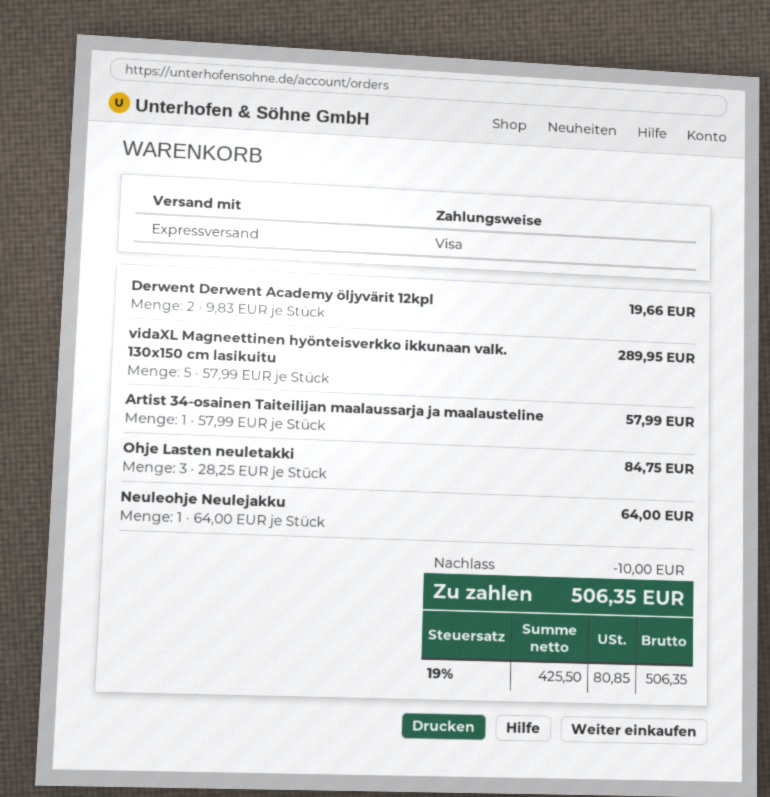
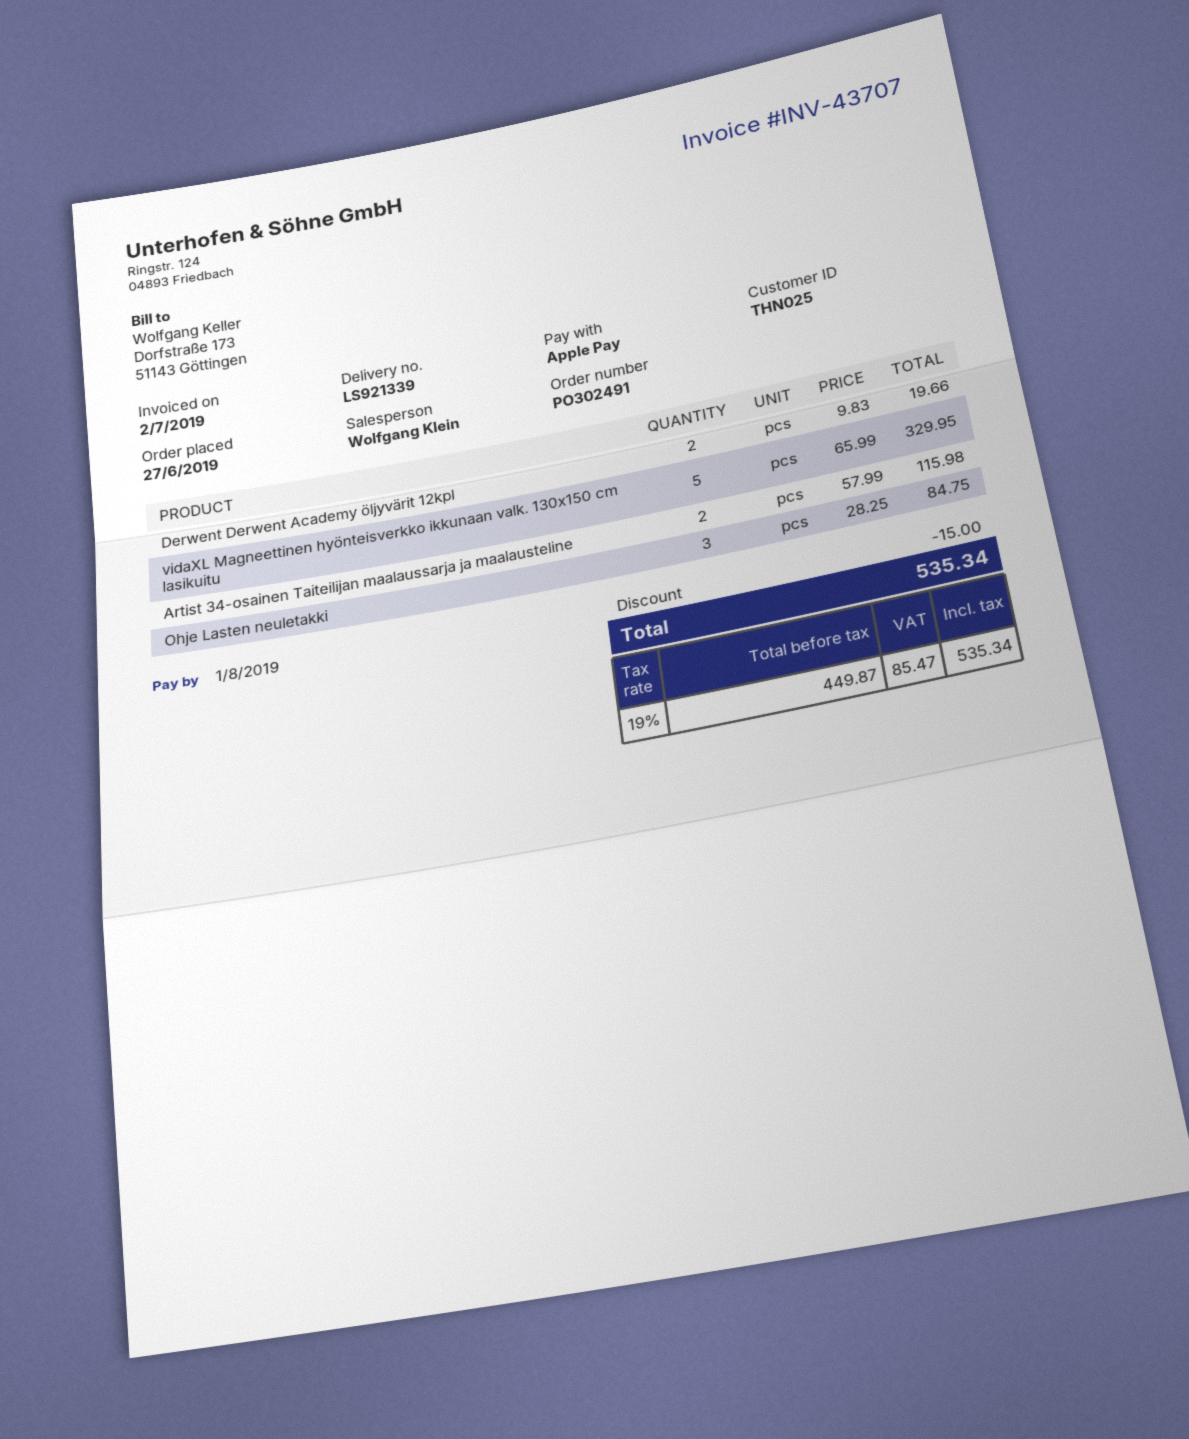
payment method: Visa -> Apple Pay
vidaXL Magneettinen hyönteisverkko ikkunaan valk. 130x150 cm lasikuitu: 5 x 57.99 = 289.95 -> 5 x 65.99 = 329.95
Artist 34-osainen Taiteilijan maalaussarja ja maalausteline: 1 x 57.99 = 57.99 -> 2 x 57.99 = 115.98
Neuleohje Neulejakku: 1 x 64.00 = 64.00 -> none
discount: 10.00 -> 15.00
net: 425.50 -> 449.87
tax: 19% = 80.85 -> 19% = 85.47
total: 506.35 -> 535.34

